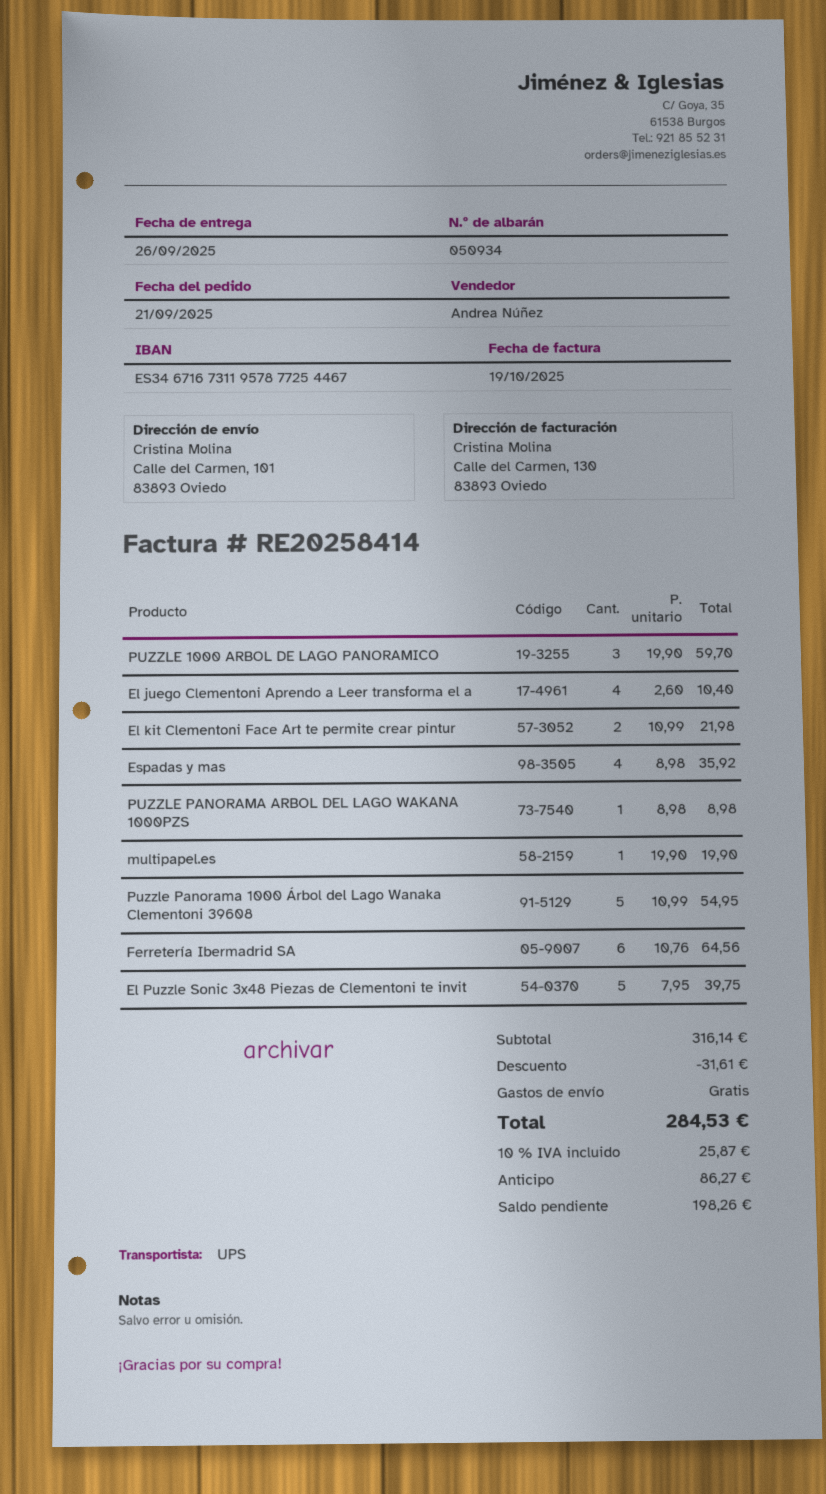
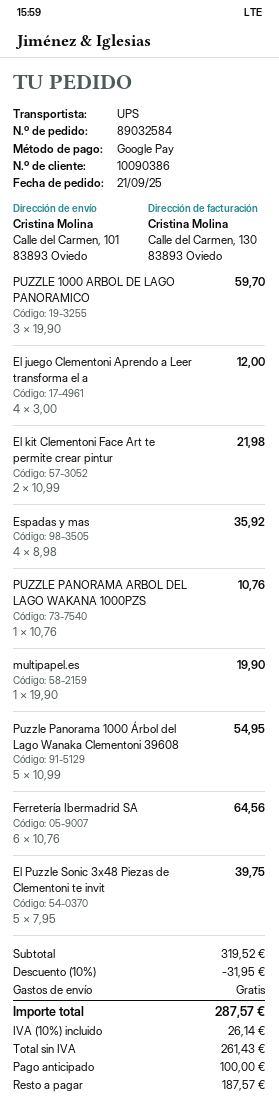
El juego Clementoni Aprendo a Leer transforma el a: 4 x 2.60 = 10.40 -> 4 x 3.00 = 12.00
PUZZLE PANORAMA ARBOL DEL LAGO WAKANA 1000PZS: 1 x 8.98 = 8.98 -> 1 x 10.76 = 10.76
subtotal: 316.14 -> 319.52
discount: 31.61 -> 31.95
tax: 10% = 25.87 -> 10% = 26.14
total: 284.53 -> 287.57
deposit: 86.27 -> 100.00
balance: 198.26 -> 187.57

